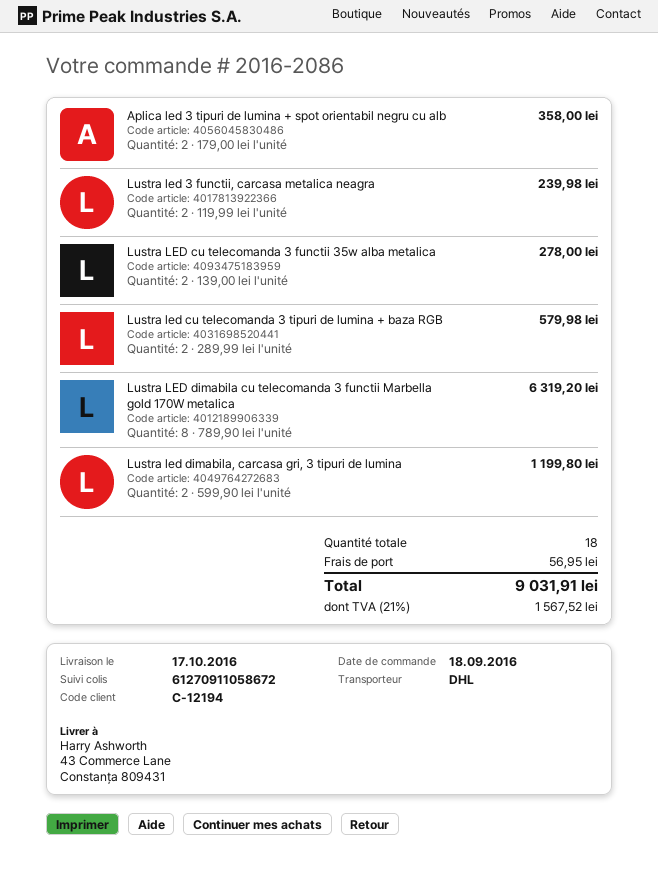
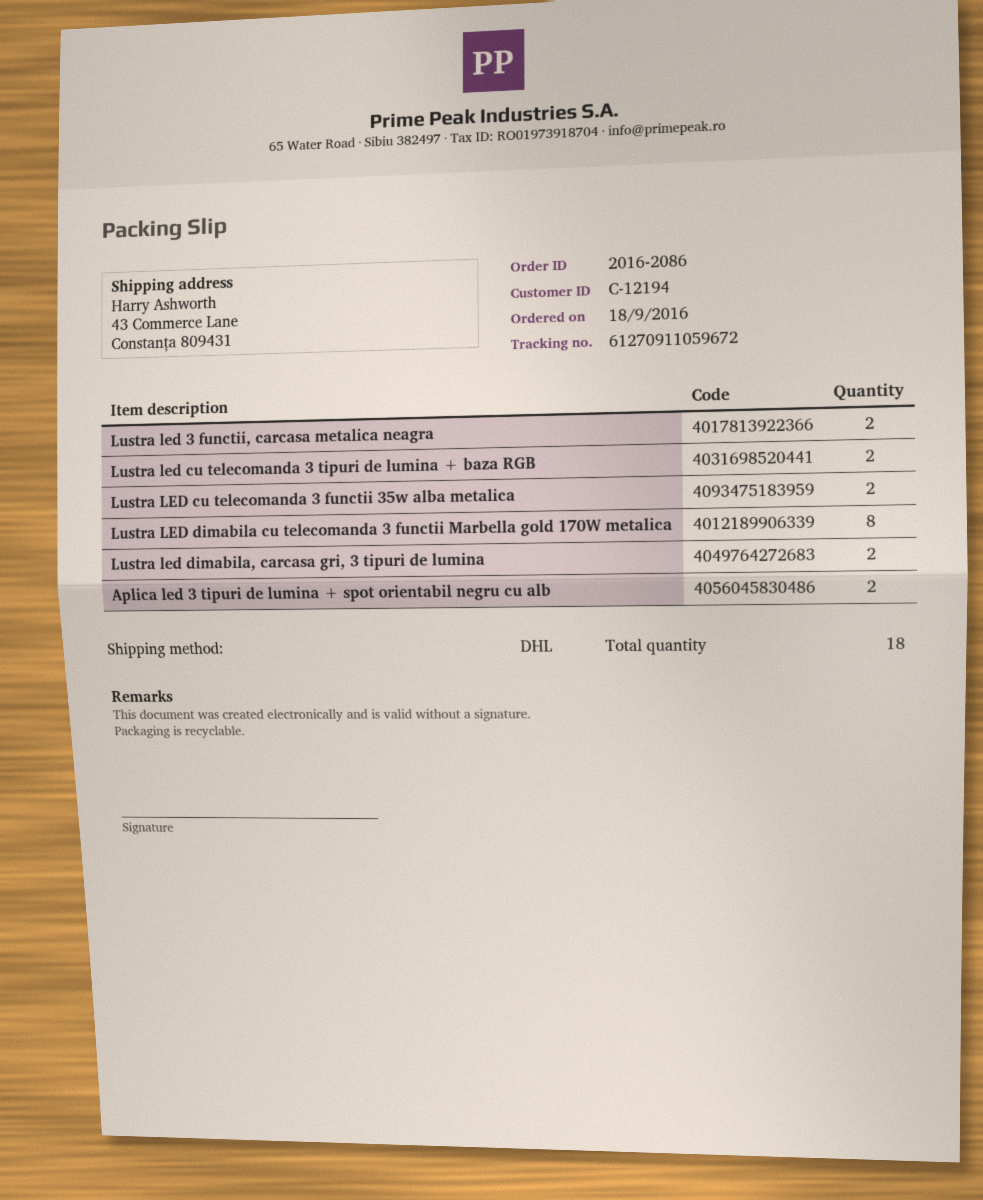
tracking number: 61270911058672 -> 61270911059672

